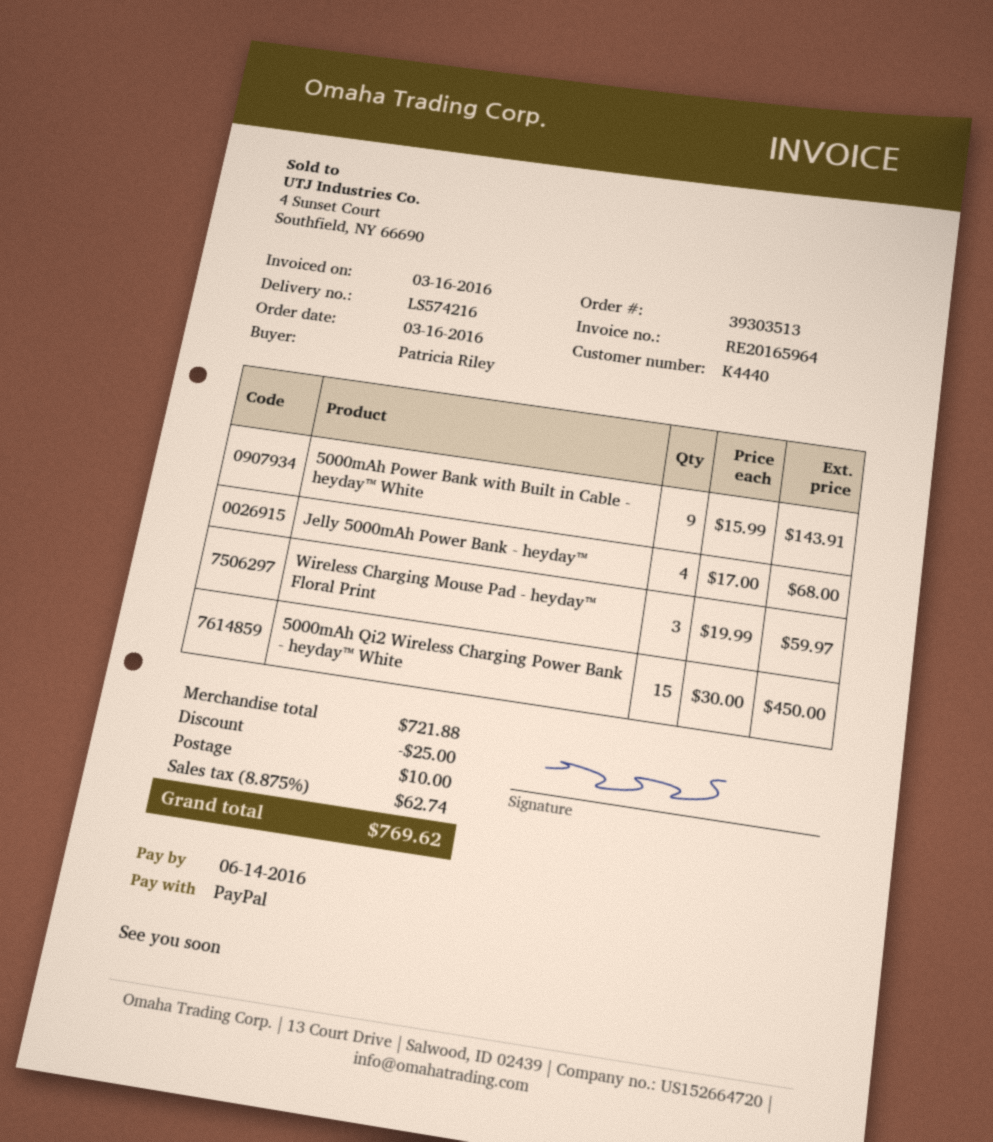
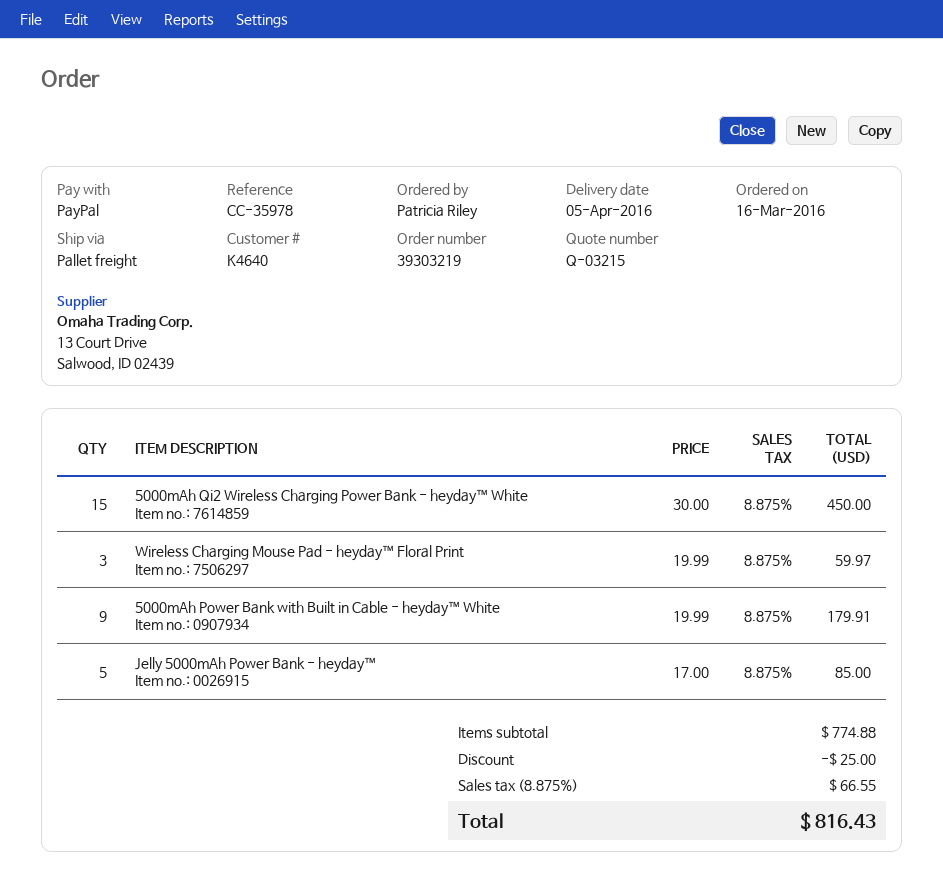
order number: 39303513 -> 39303219
customer number: K4440 -> K4640
5000mAh Power Bank with Built in Cable - heyday™ White: 9 x 15.99 = 143.91 -> 9 x 19.99 = 179.91
Jelly 5000mAh Power Bank - heyday™: 4 x 17.00 = 68.00 -> 5 x 17.00 = 85.00
subtotal: 721.88 -> 774.88
shipping: 10.00 -> none
tax: 8.875% = 62.74 -> 8.875% = 66.55
total: 769.62 -> 816.43

